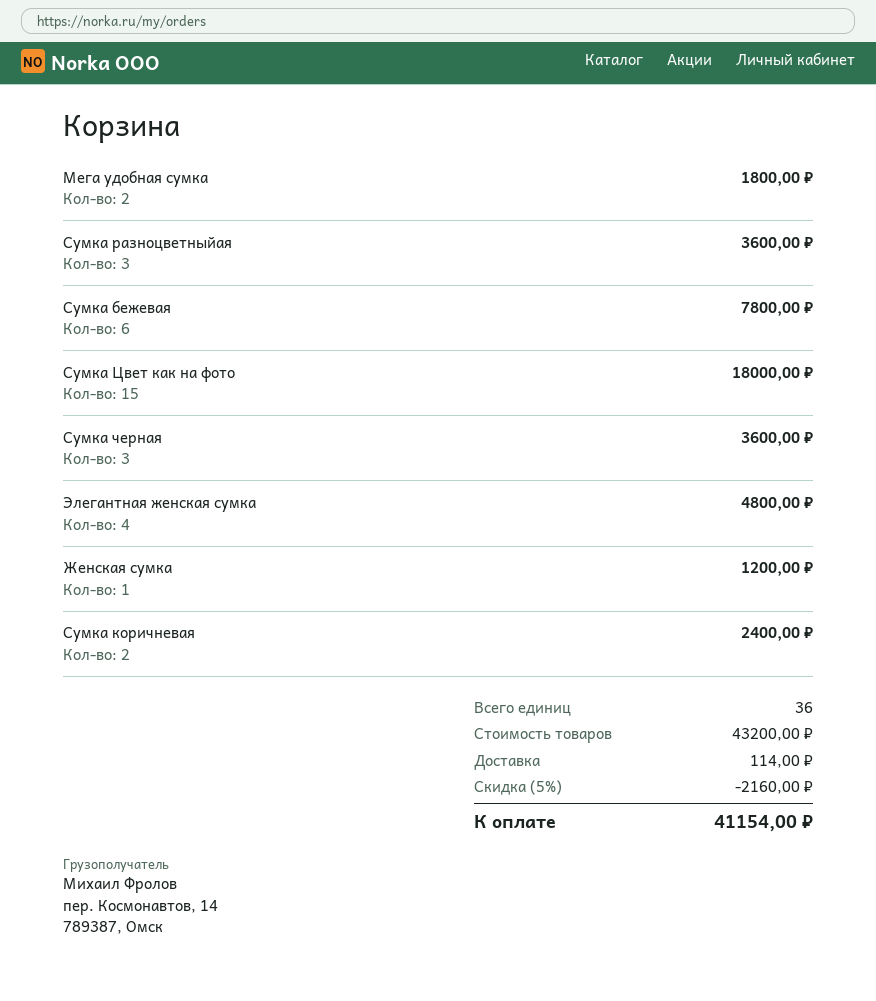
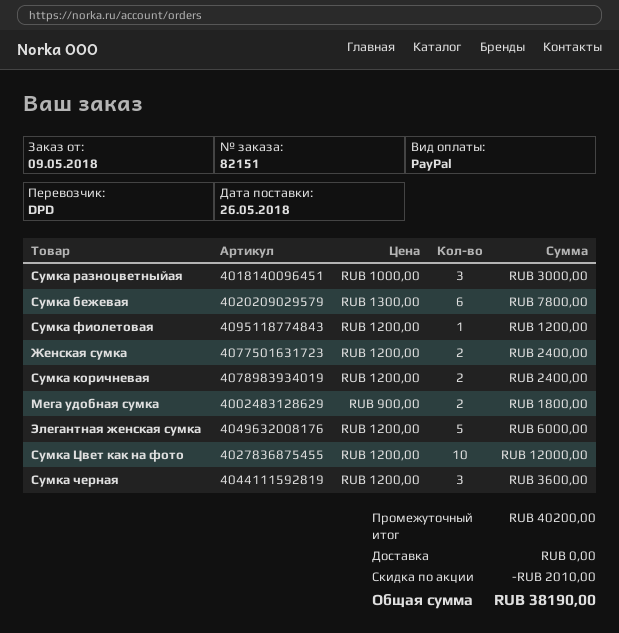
Сумка разноцветныйая: 3 for 3600.00 -> 3 for 3000.00
Сумка Цвет как на фото: 15 for 18000.00 -> 10 for 12000.00
Элегантная женская сумка: 4 for 4800.00 -> 5 for 6000.00
Женская сумка: 1 for 1200.00 -> 2 for 2400.00
Сумка фиолетовая: none -> 1 for 1200.00
subtotal: 43200.00 -> 40200.00
discount: 2160.00 -> 2010.00
shipping: 114.00 -> 0.00
total: 41154.00 -> 38190.00

